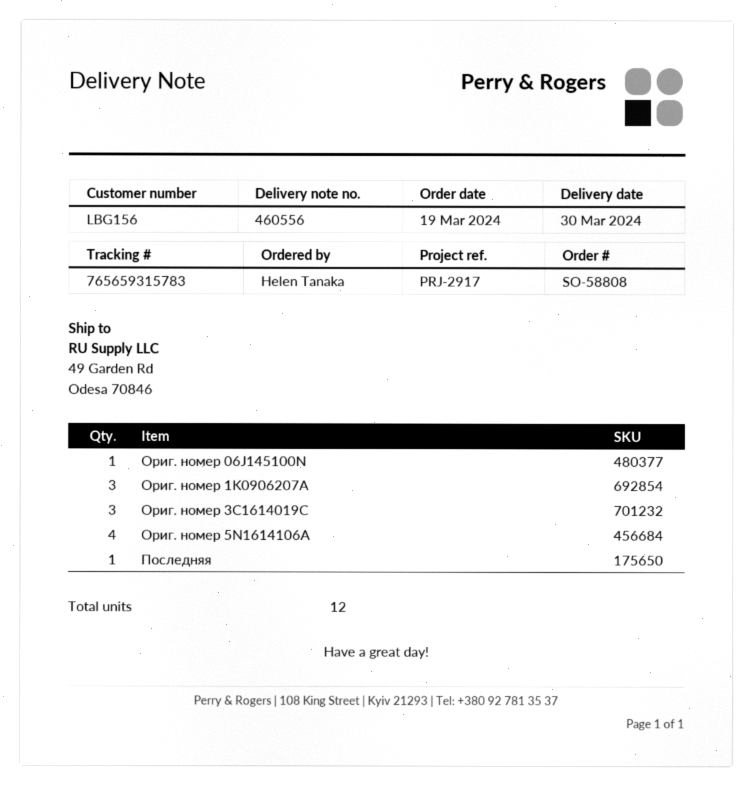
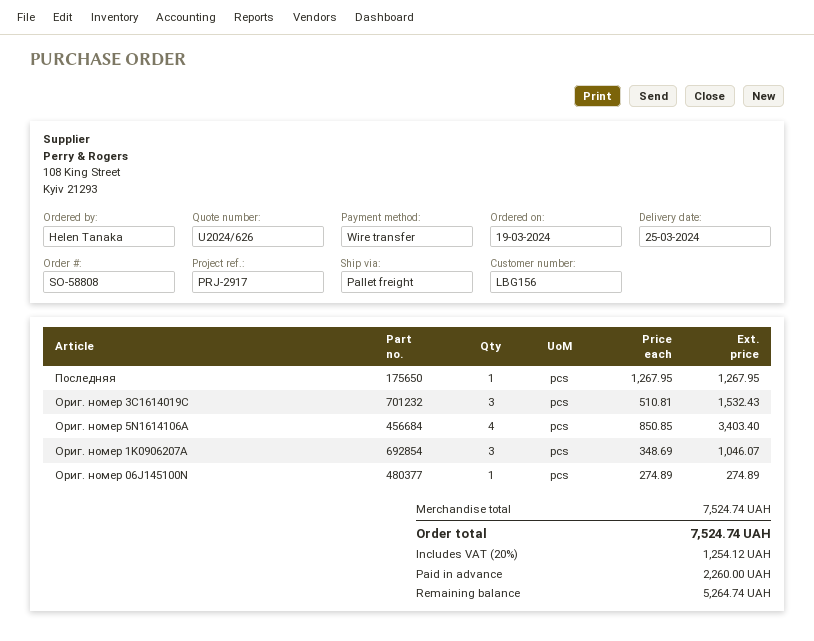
delivery date: 2024-03-30 -> 2024-03-25

